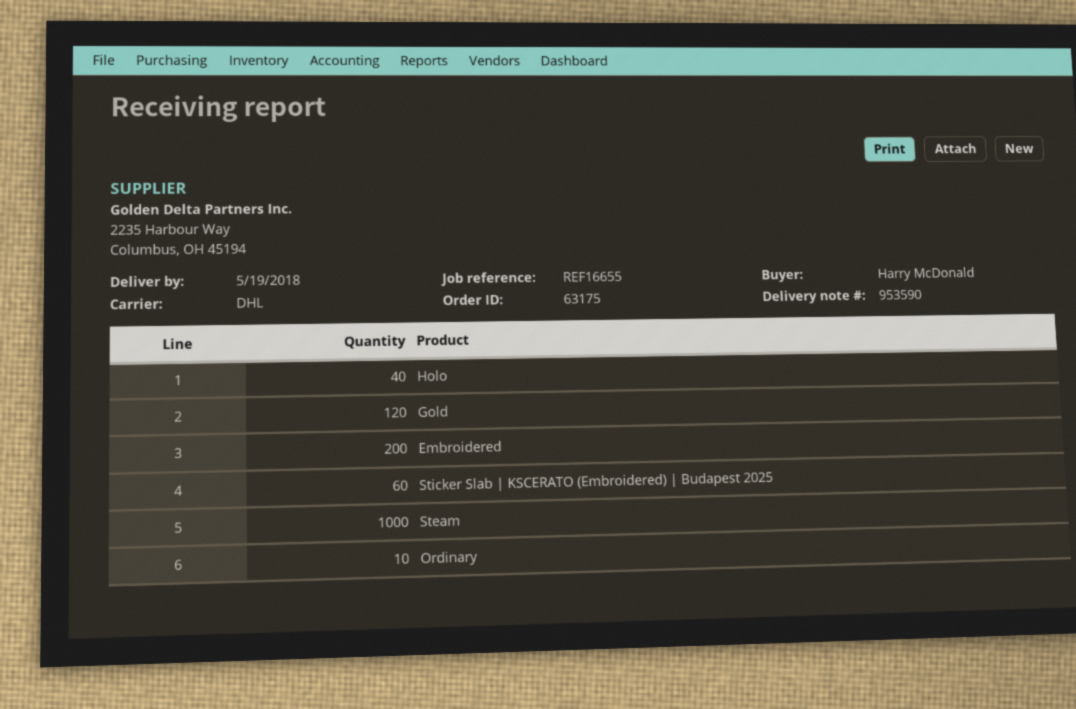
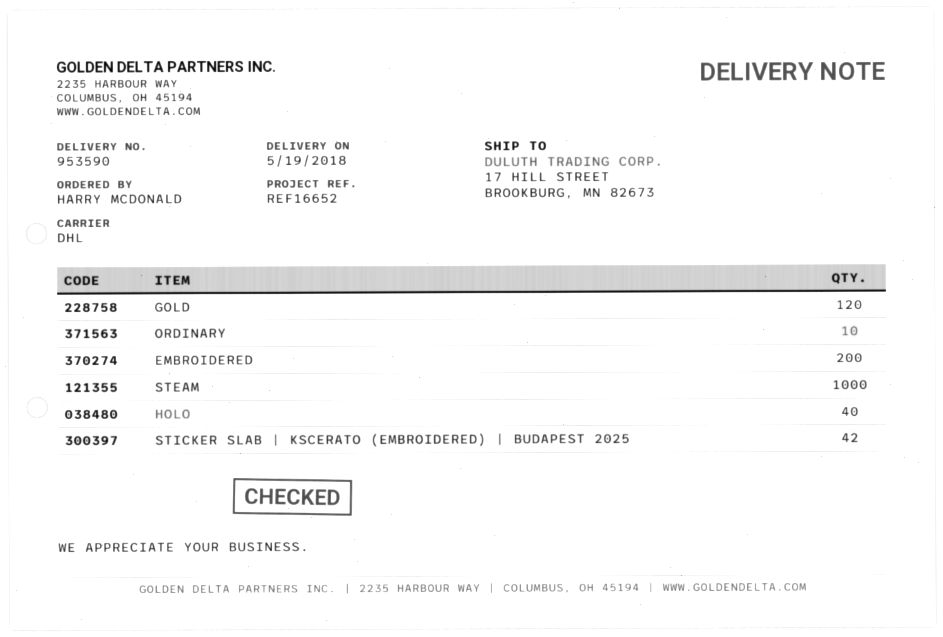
reference: REF16655 -> REF16652
Sticker Slab | KSCERATO (Embroidered) | Budapest 2025: 60 -> 42

